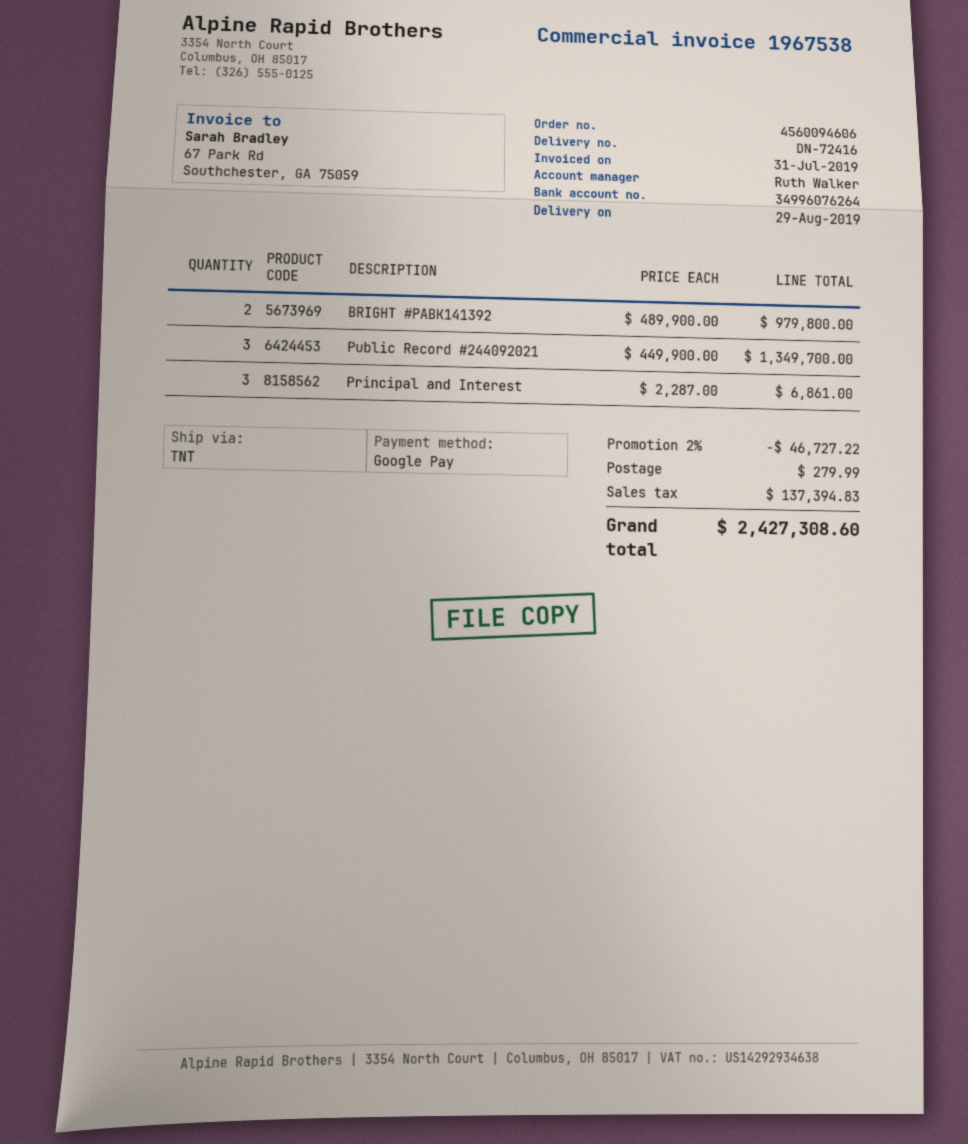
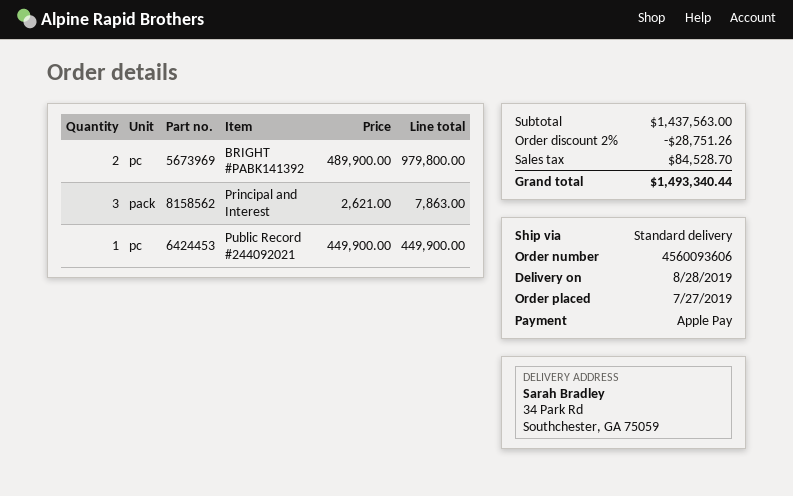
order number: 4560094606 -> 4560093606
delivery date: 2019-08-29 -> 2019-08-28
payment method: Google Pay -> Apple Pay
shipping method: TNT -> standard
Public Record #244092021: 3 x 449900.00 = 1349700.00 -> 1 x 449900.00 = 449900.00
Principal and Interest: 3 x 2287.00 = 6861.00 -> 3 x 2621.00 = 7863.00
discount: 2% = 46727.22 -> 2% = 28751.26
shipping: 279.99 -> none
tax: 137394.83 -> 84528.70
total: 2427308.60 -> 1493340.44

